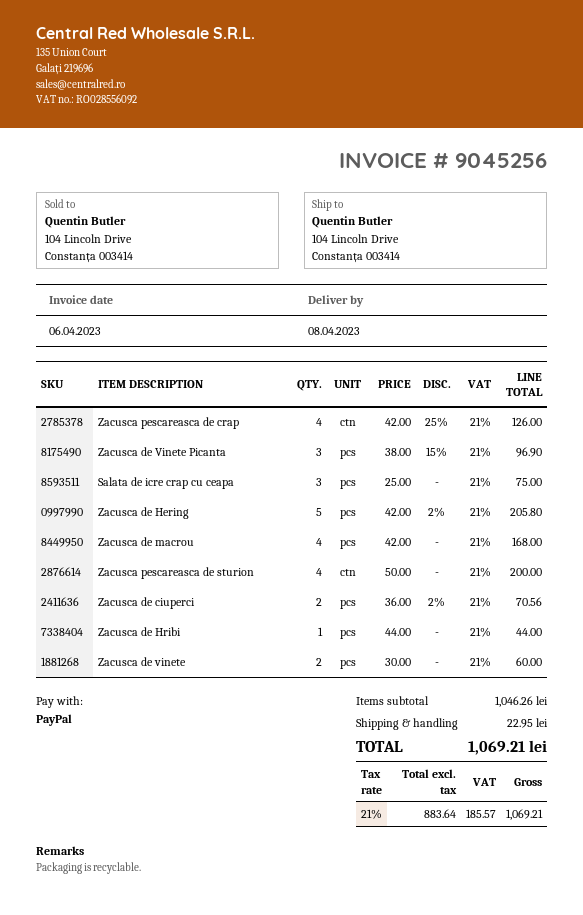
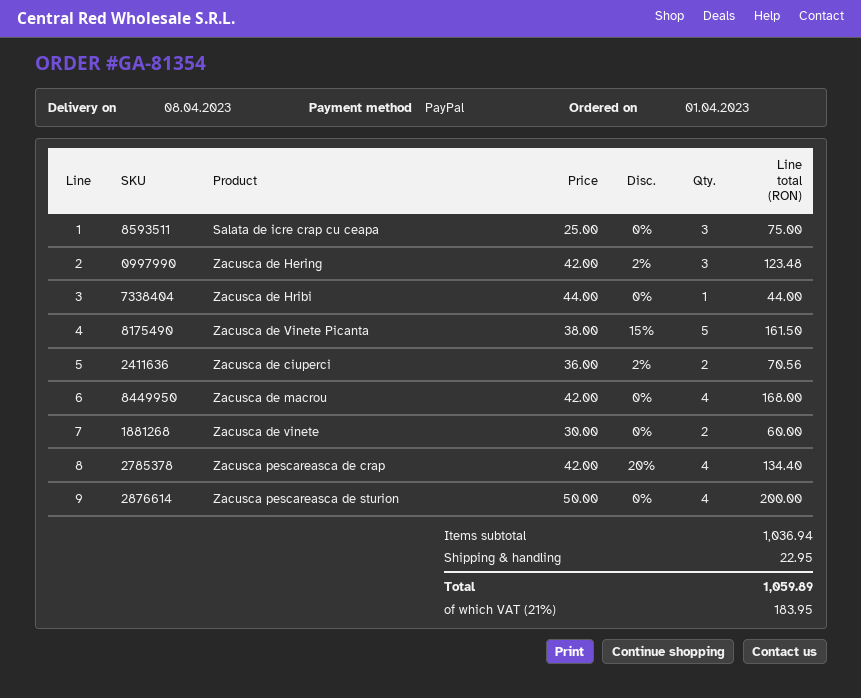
Zacusca pescareasca de crap: 4 x 42.00 - 25% = 126.00 -> 4 x 42.00 - 20% = 134.40
Zacusca de Vinete Picanta: 3 x 38.00 - 15% = 96.90 -> 5 x 38.00 - 15% = 161.50
Zacusca de Hering: 5 x 42.00 - 2% = 205.80 -> 3 x 42.00 - 2% = 123.48
subtotal: 1046.26 -> 1036.94
tax: 21% = 185.57 -> 21% = 183.95
total: 1069.21 -> 1059.89

